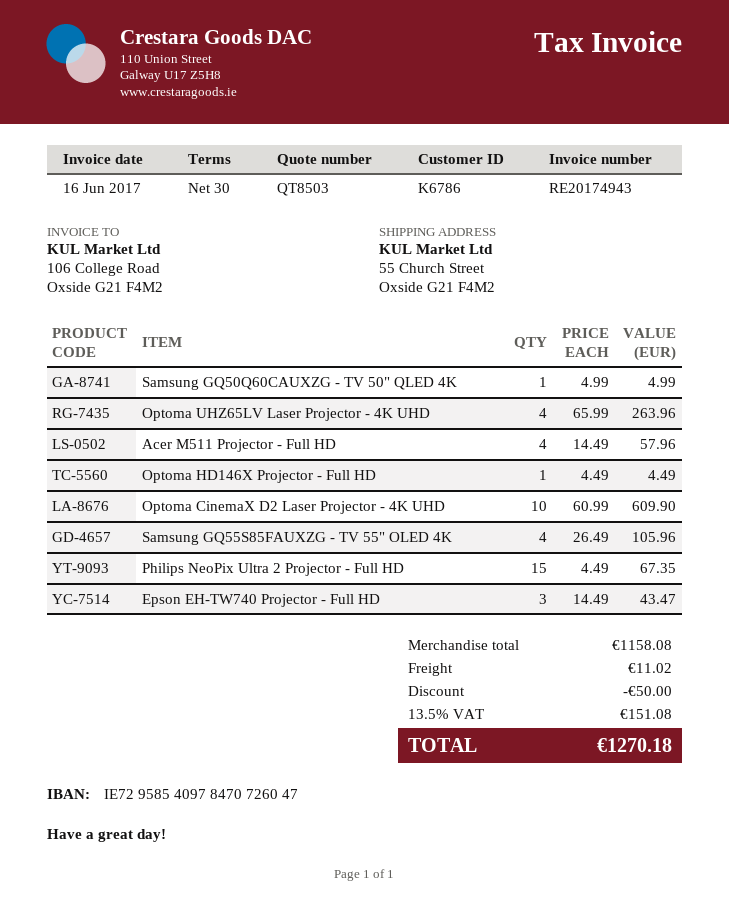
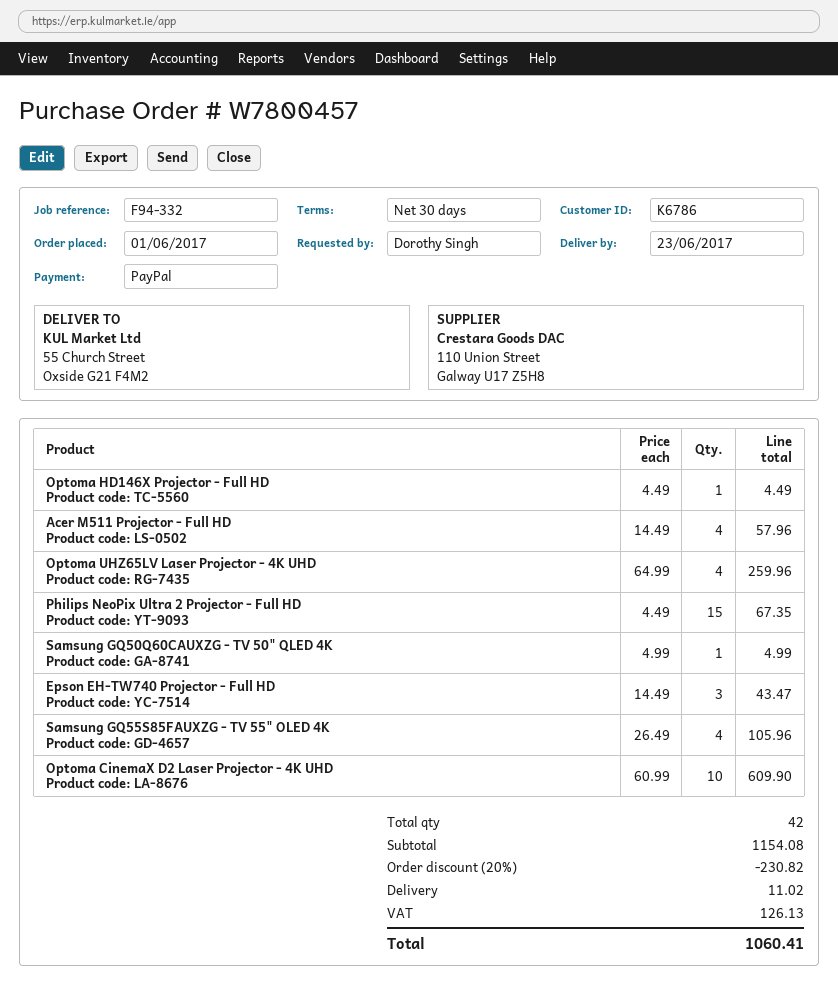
Optoma UHZ65LV Laser Projector - 4K UHD: 4 x 65.99 = 263.96 -> 4 x 64.99 = 259.96
subtotal: 1158.08 -> 1154.08
discount: 50.00 -> 230.82
tax: 151.08 -> 126.13
total: 1270.18 -> 1060.41

